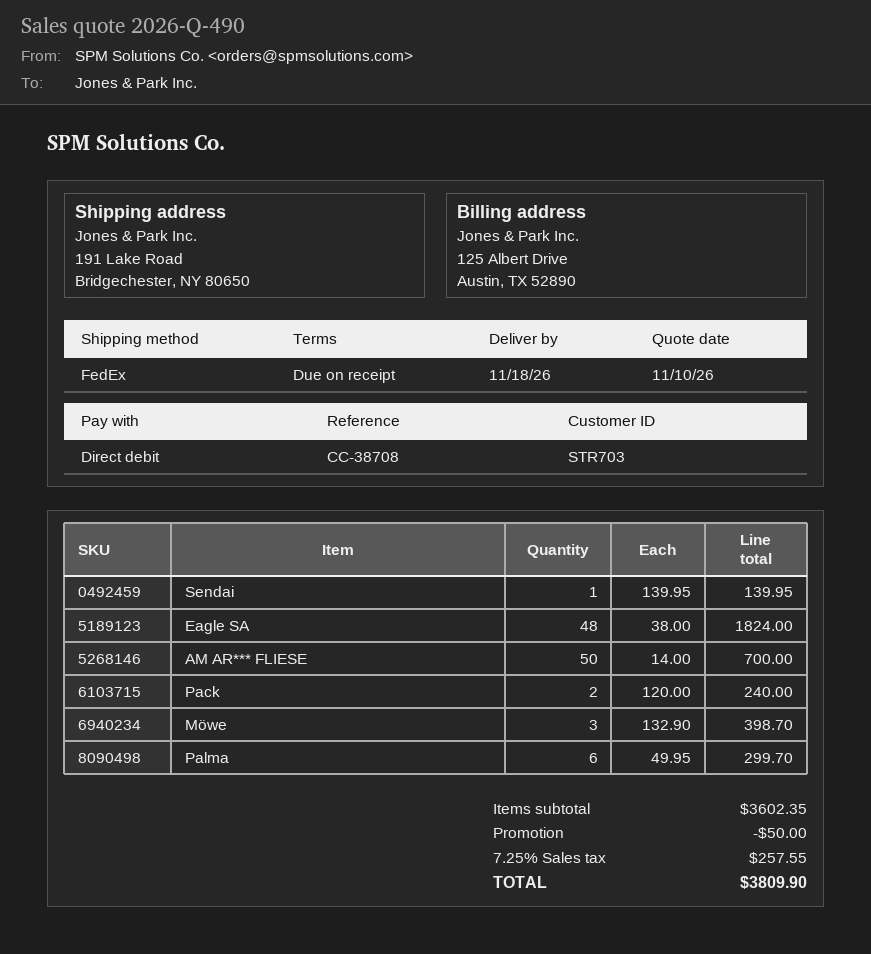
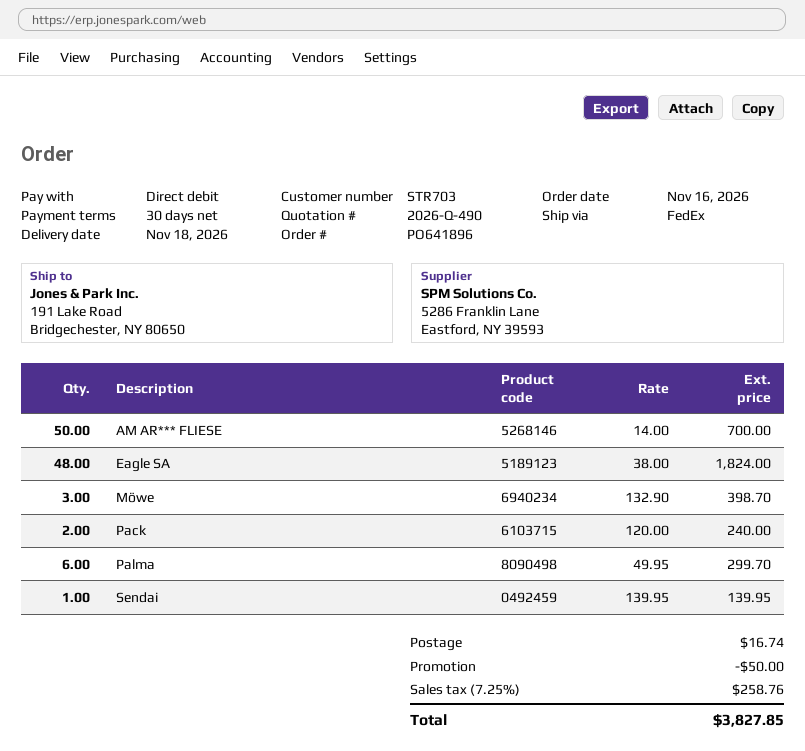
payment terms: on receipt -> 30 days
shipping: none -> 16.74
tax: 7.25% = 257.55 -> 7.25% = 258.76
total: 3809.90 -> 3827.85

